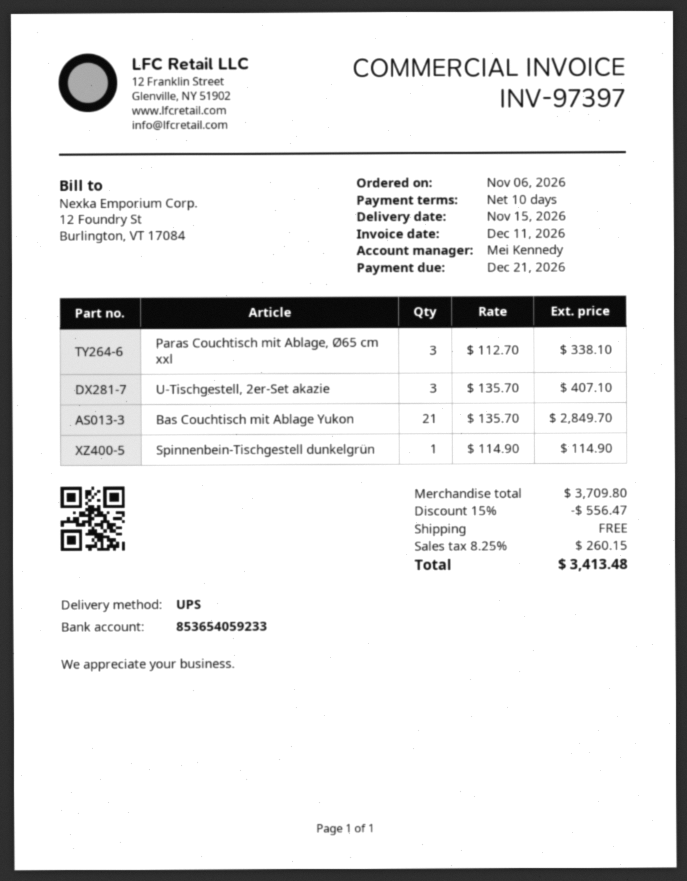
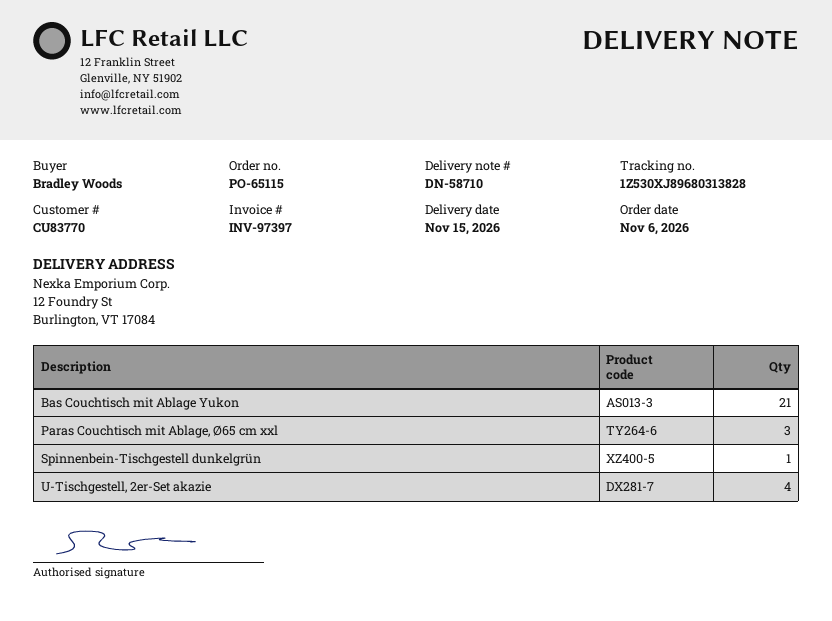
U-Tischgestell, 2er-Set akazie: 3 -> 4

